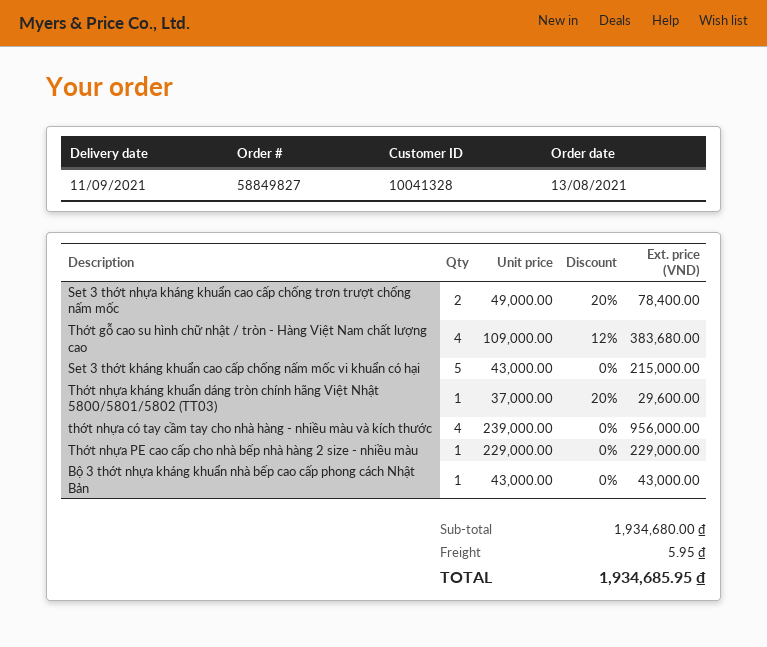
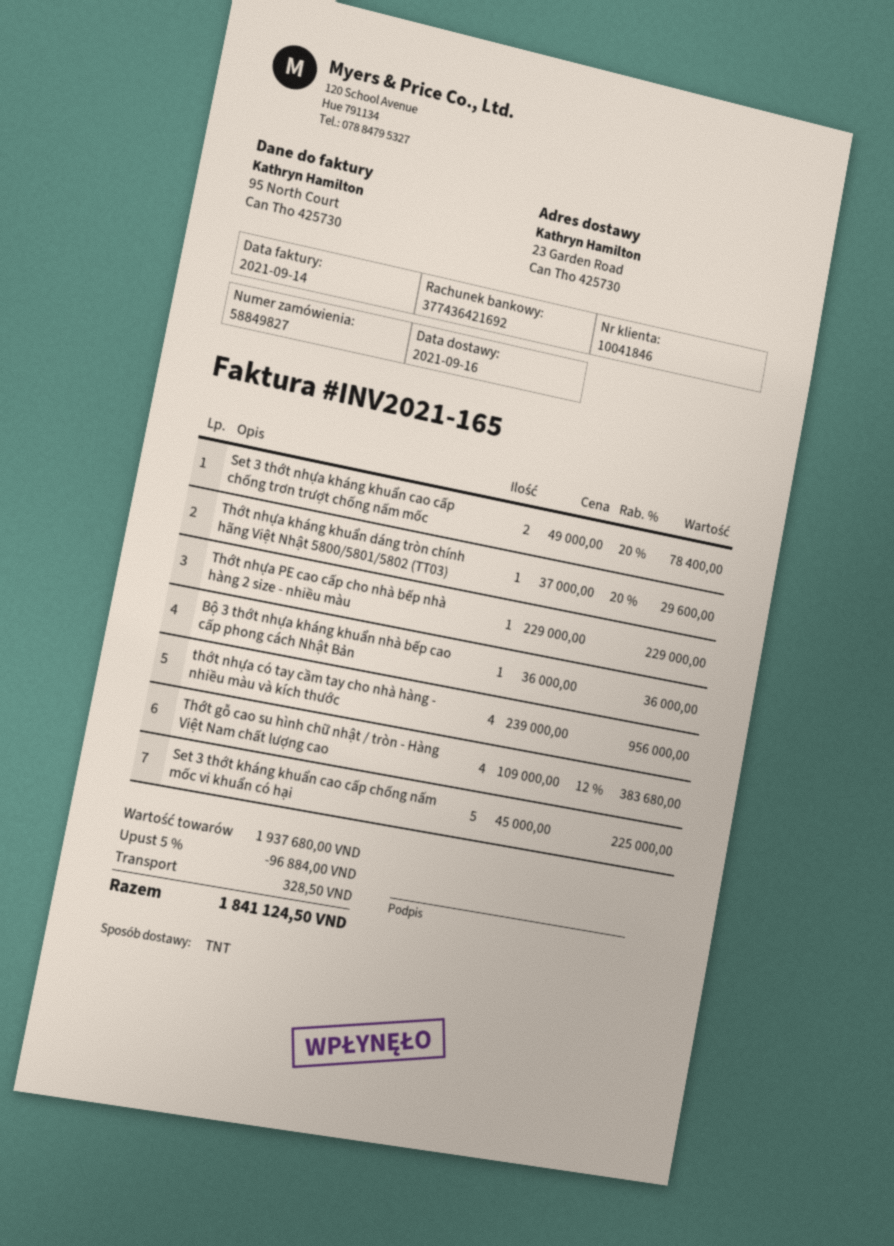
delivery date: 2021-09-11 -> 2021-09-16
customer number: 10041328 -> 10041846
Set 3 thớt kháng khuẩn cao cấp chống nấm mốc vi khuẩn có hại: 5 x 43000.00 = 215000.00 -> 5 x 45000.00 = 225000.00
Bộ 3 thớt nhựa kháng khuẩn nhà bếp cao cấp phong cách Nhật Bản: 1 x 43000.00 = 43000.00 -> 1 x 36000.00 = 36000.00
subtotal: 1934680.00 -> 1937680.00
discount: none -> 5% = 96884.00
shipping: 5.95 -> 328.50
total: 1934685.95 -> 1841124.50

